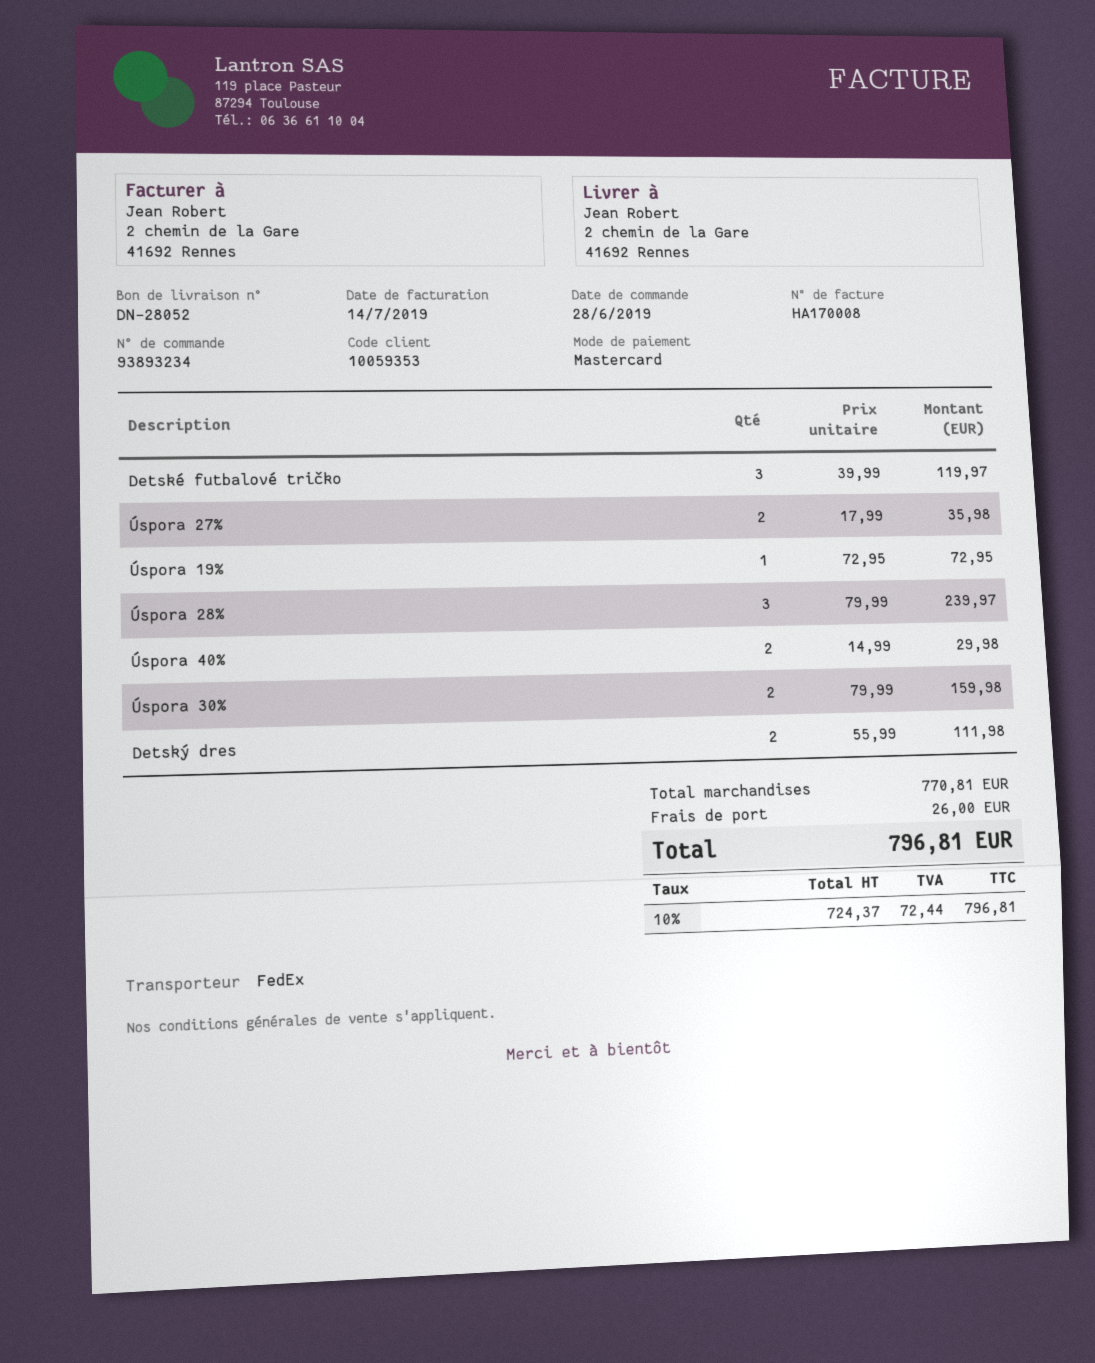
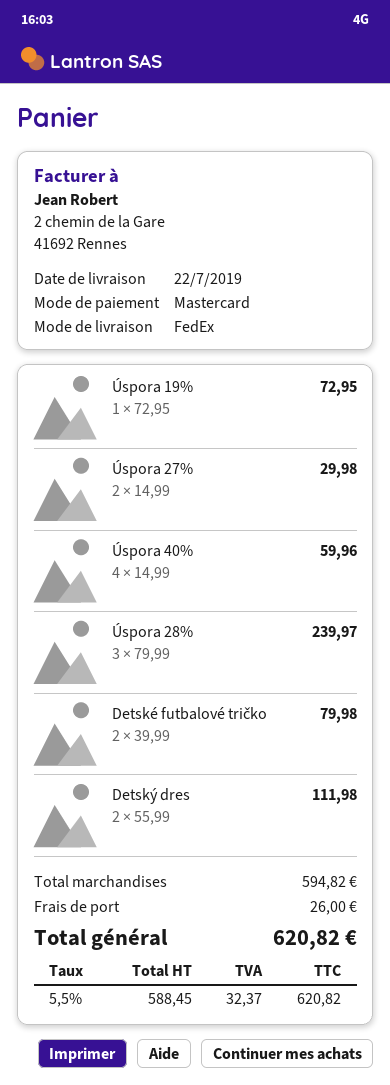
Detské futbalové tričko: 3 x 39.99 = 119.97 -> 2 x 39.99 = 79.98
Úspora 27%: 2 x 17.99 = 35.98 -> 2 x 14.99 = 29.98
Úspora 40%: 2 x 14.99 = 29.98 -> 4 x 14.99 = 59.96
Úspora 30%: 2 x 79.99 = 159.98 -> none
subtotal: 770.81 -> 594.82
net: 724.37 -> 588.45
tax: 10% = 72.44 -> 5.5% = 32.37
total: 796.81 -> 620.82

